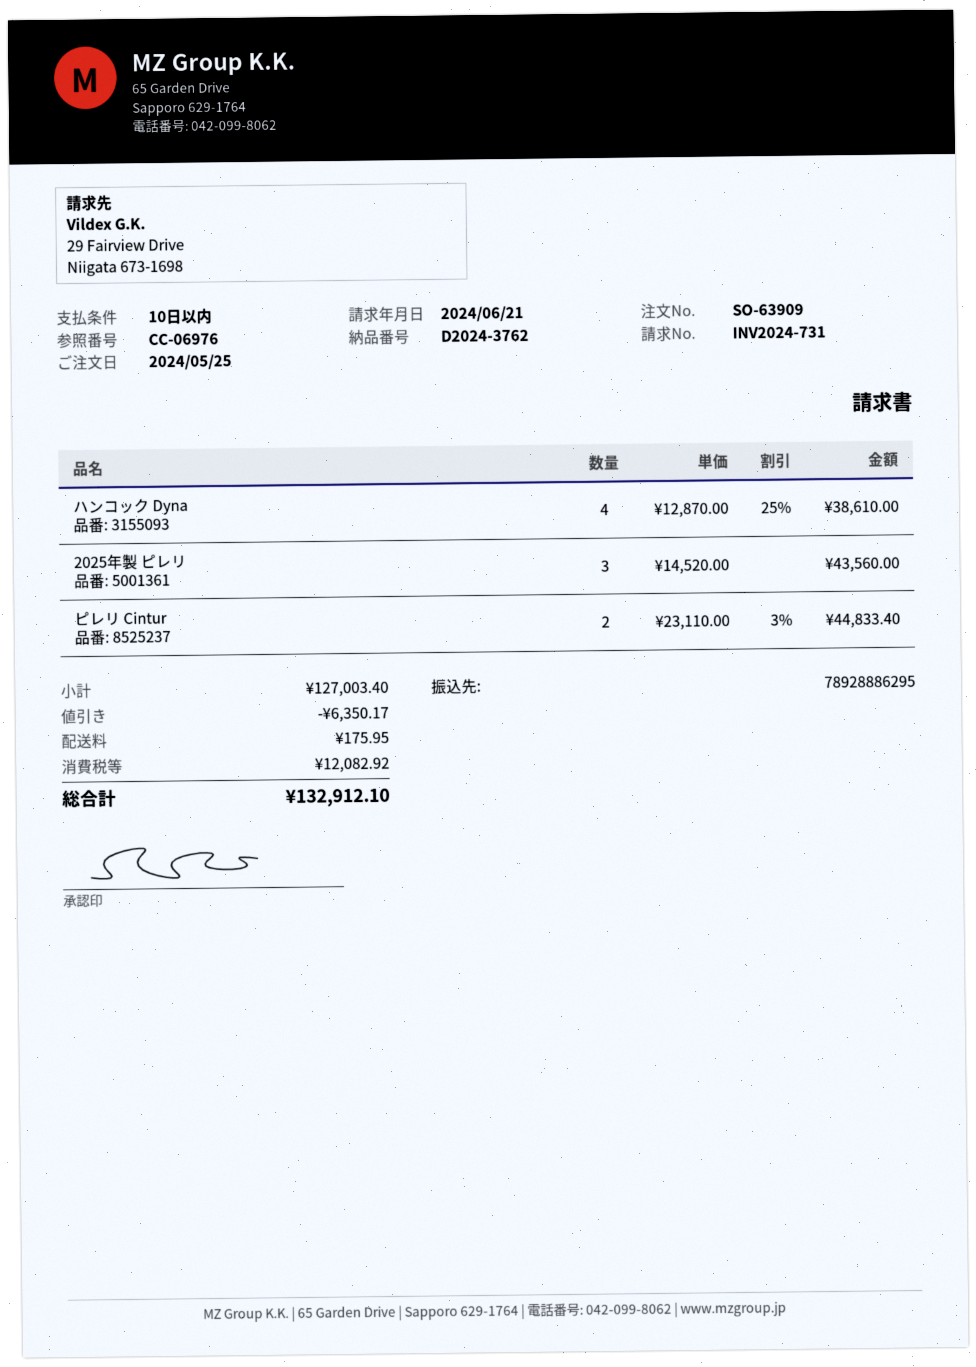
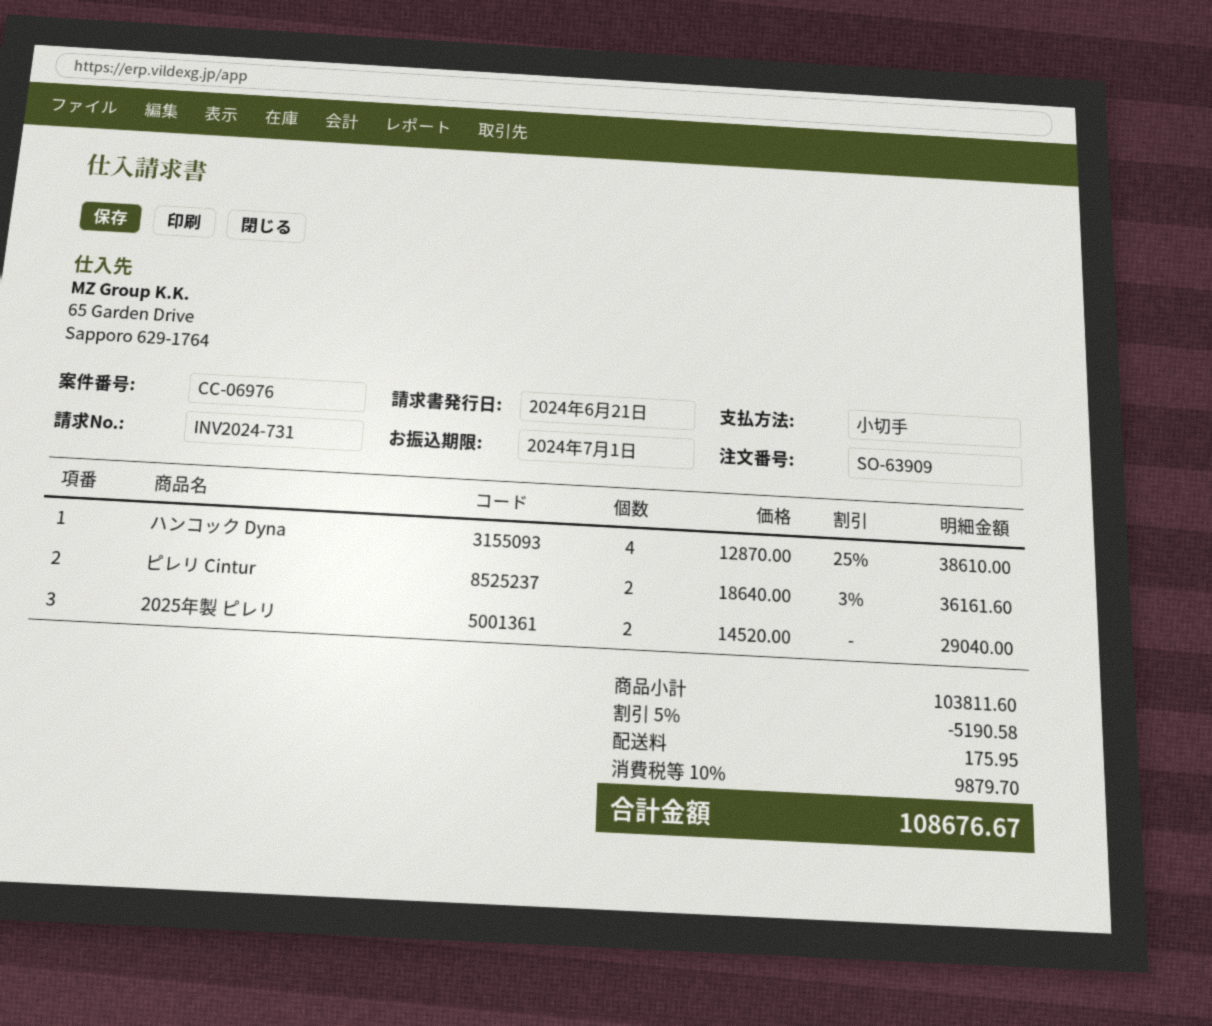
2025年製 ピレリ: 3 x 14520.00 = 43560.00 -> 2 x 14520.00 = 29040.00
ピレリ Cintur: 2 x 23110.00 - 3% = 44833.40 -> 2 x 18640.00 - 3% = 36161.60
subtotal: 127003.40 -> 103811.60
discount: 6350.17 -> 5190.58
tax: 12082.92 -> 9879.70
total: 132912.10 -> 108676.67

